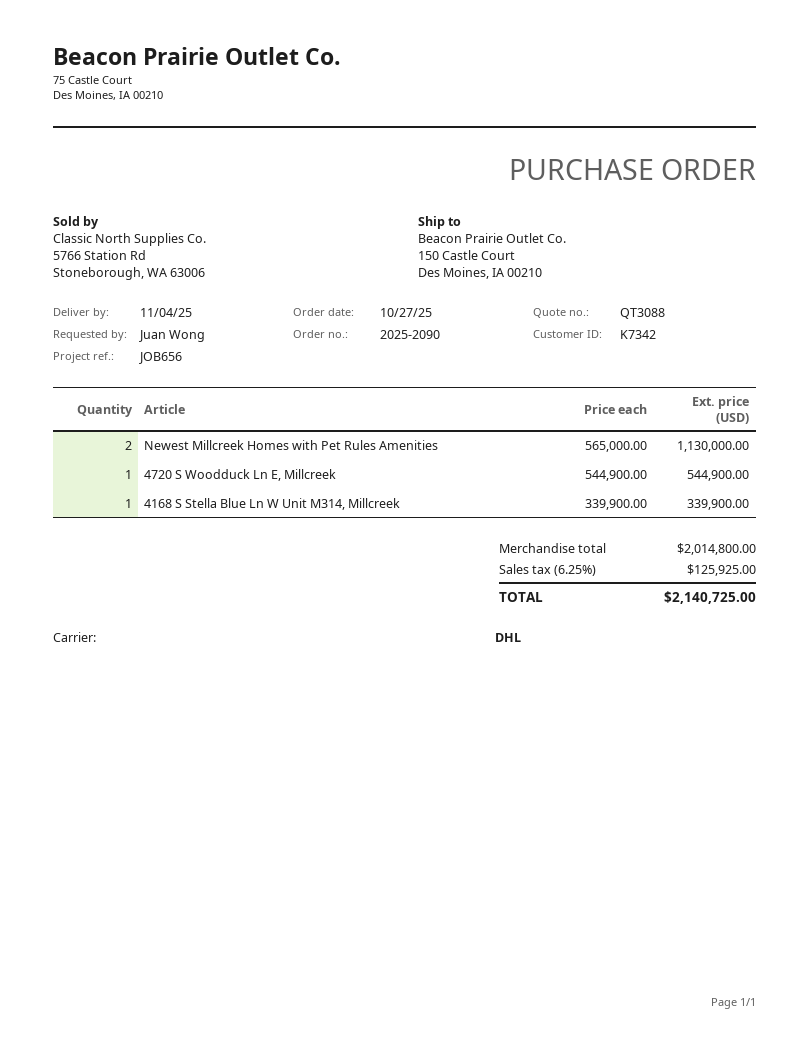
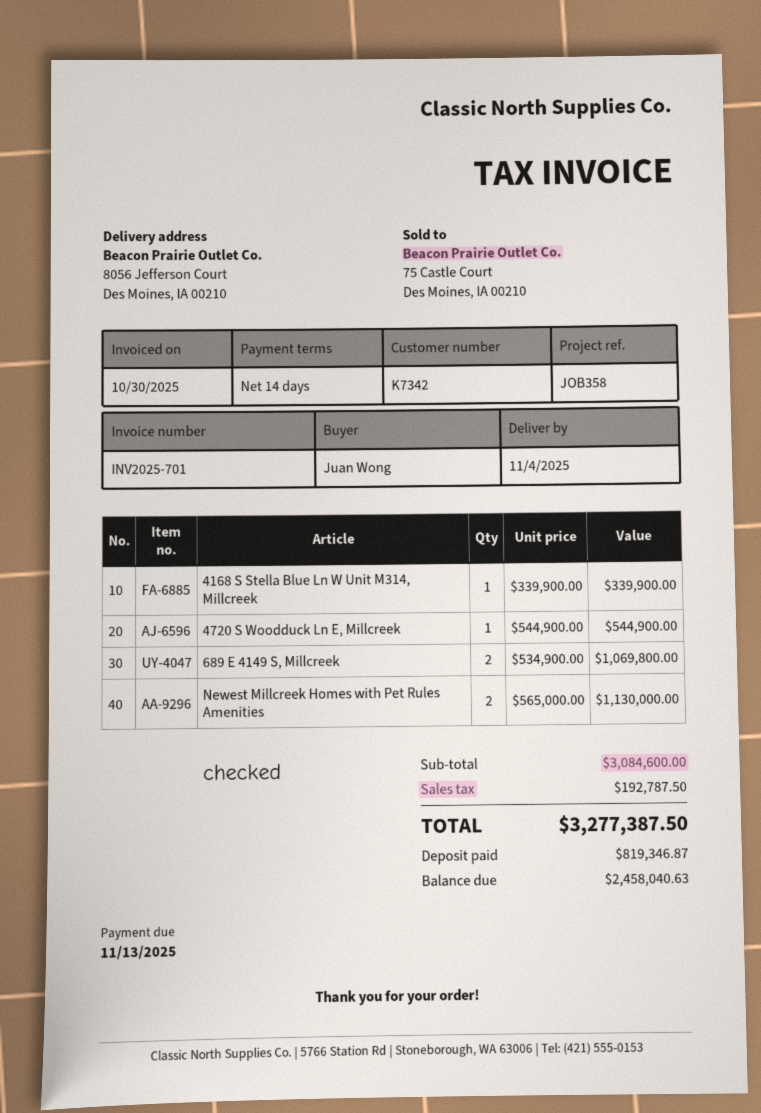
reference: JOB656 -> JOB358
ship to: 150 Castle Court, Des Moines, IA 00210 -> 8056 Jefferson Court, Des Moines, IA 00210
689 E 4149 S, Millcreek: none -> 2 x 534900.00 = 1069800.00
subtotal: 2014800.00 -> 3084600.00
tax: 125925.00 -> 192787.50
total: 2140725.00 -> 3277387.50

